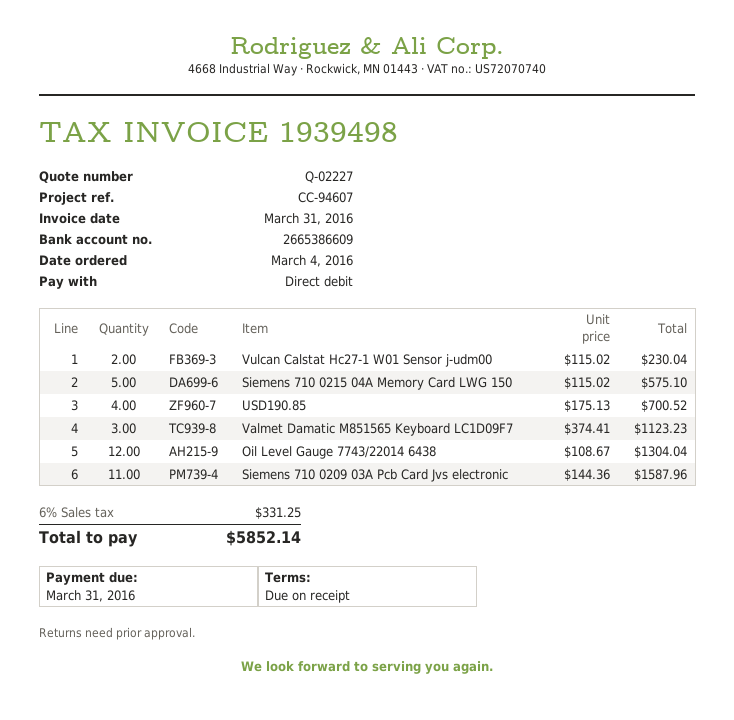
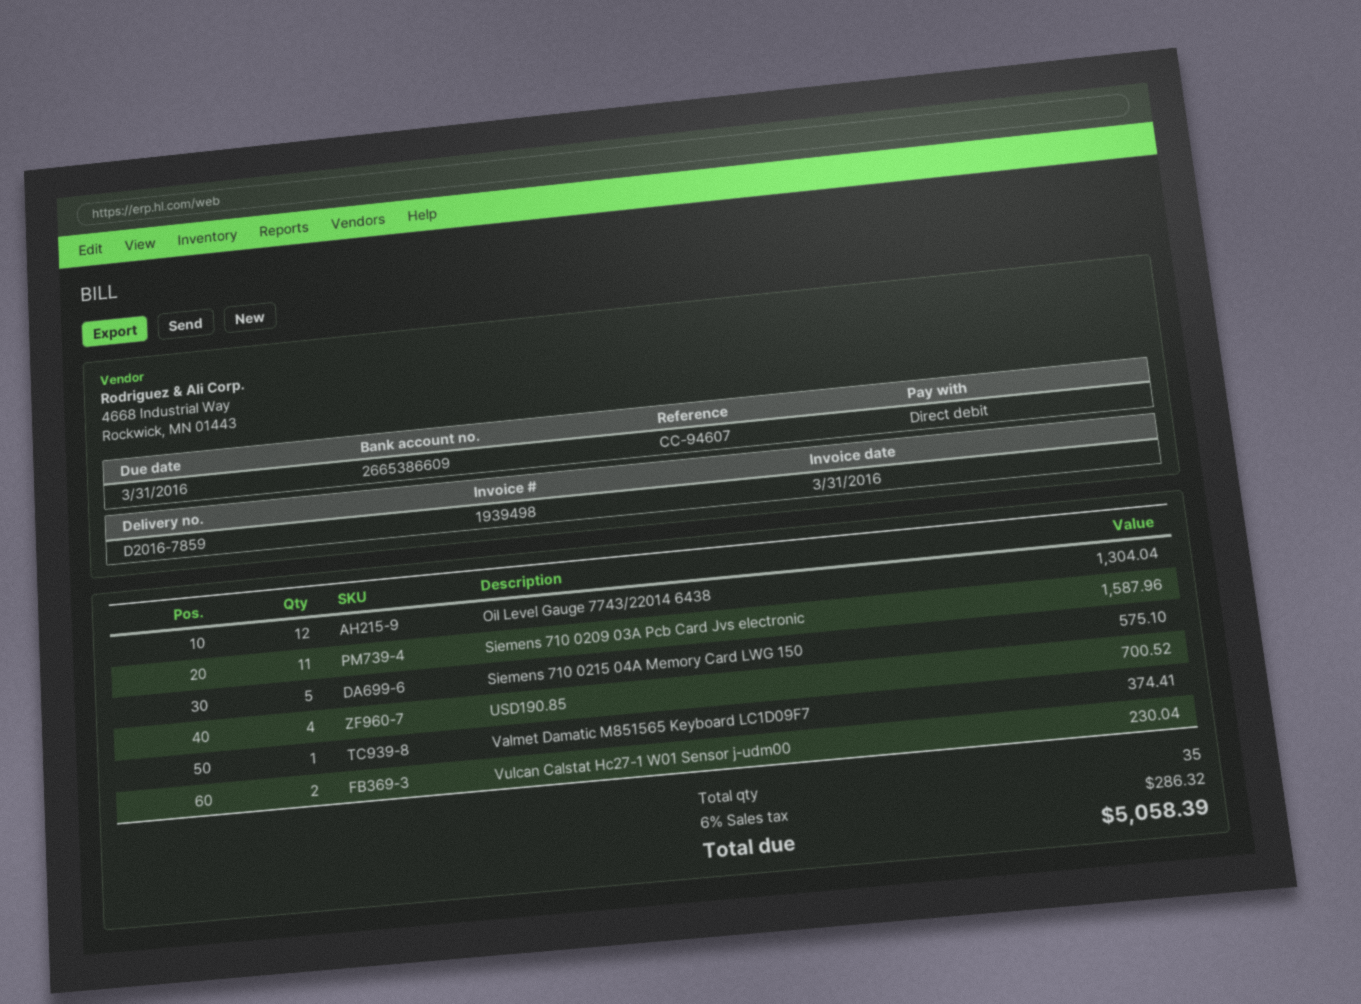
Valmet Damatic M851565 Keyboard LC1D09F7: 3 for 1123.23 -> 1 for 374.41
tax: 6% = 331.25 -> 6% = 286.32
total: 5852.14 -> 5058.39

